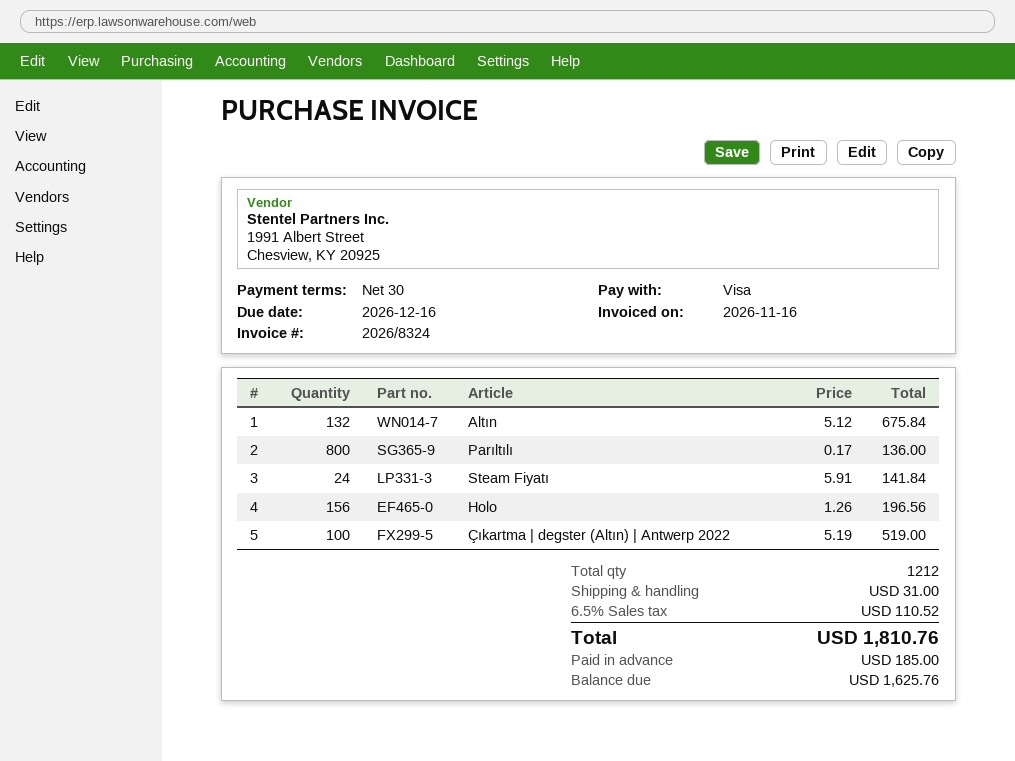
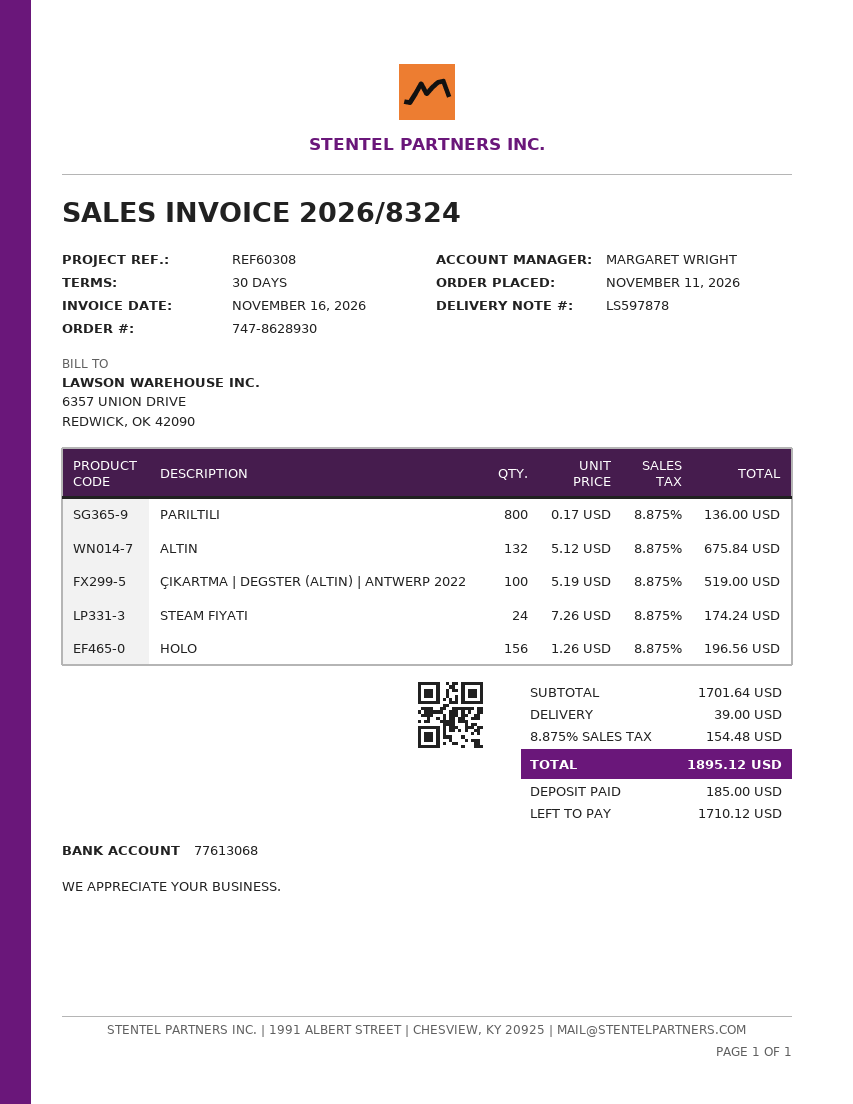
Steam Fiyatı: 24 x 5.91 = 141.84 -> 24 x 7.26 = 174.24
shipping: 31.00 -> 39.00
tax: 6.5% = 110.52 -> 8.875% = 154.48
total: 1810.76 -> 1895.12
balance: 1625.76 -> 1710.12

